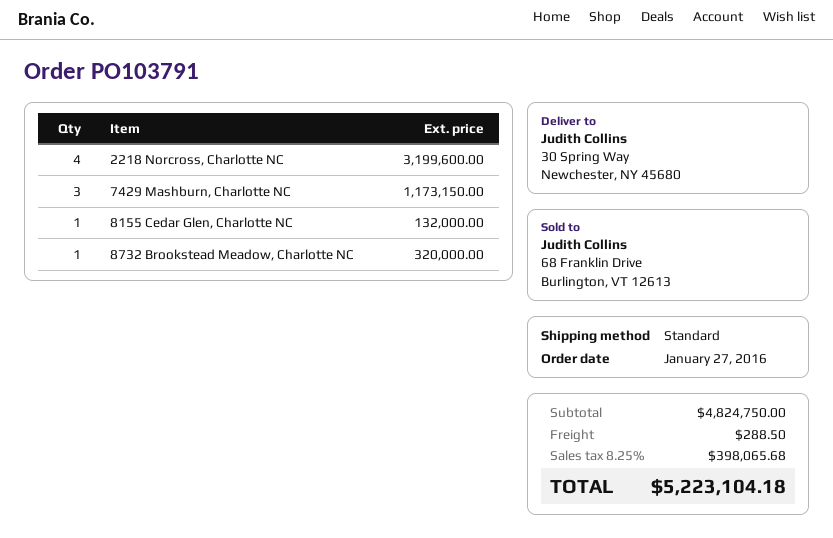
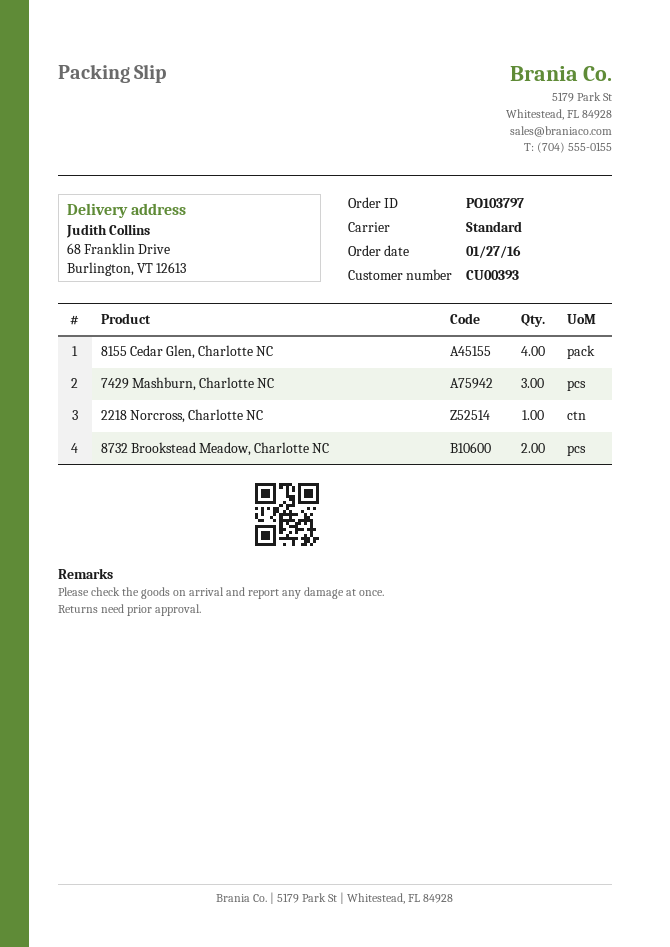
order number: PO103791 -> PO103797
ship to: 30 Spring Way, Newchester, NY 45680 -> 68 Franklin Drive, Burlington, VT 12613
2218 Norcross, Charlotte NC: 4 -> 1
8155 Cedar Glen, Charlotte NC: 1 -> 4
8732 Brookstead Meadow, Charlotte NC: 1 -> 2

